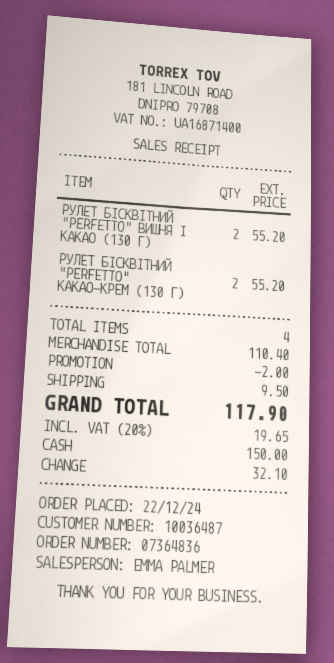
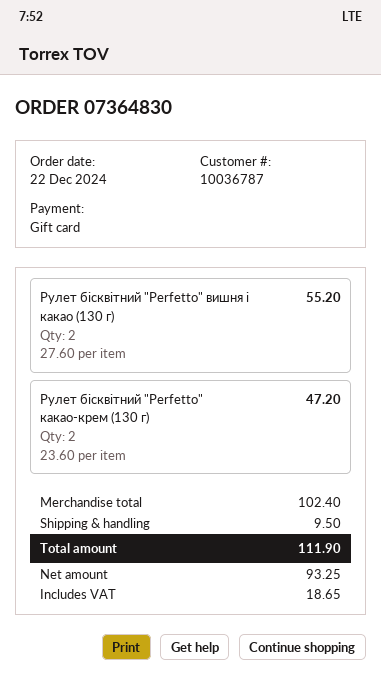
order number: 07364836 -> 07364830
customer number: 10036487 -> 10036787
payment method: cash -> gift card
РУЛЕТ БІСКВІТНИЙ "PERFETTO" КАКАО-КРЕМ (130 Г): 2 for 55.20 -> 2 for 47.20
subtotal: 110.40 -> 102.40
discount: 2.00 -> none
tax: 19.65 -> 18.65
total: 117.90 -> 111.90

